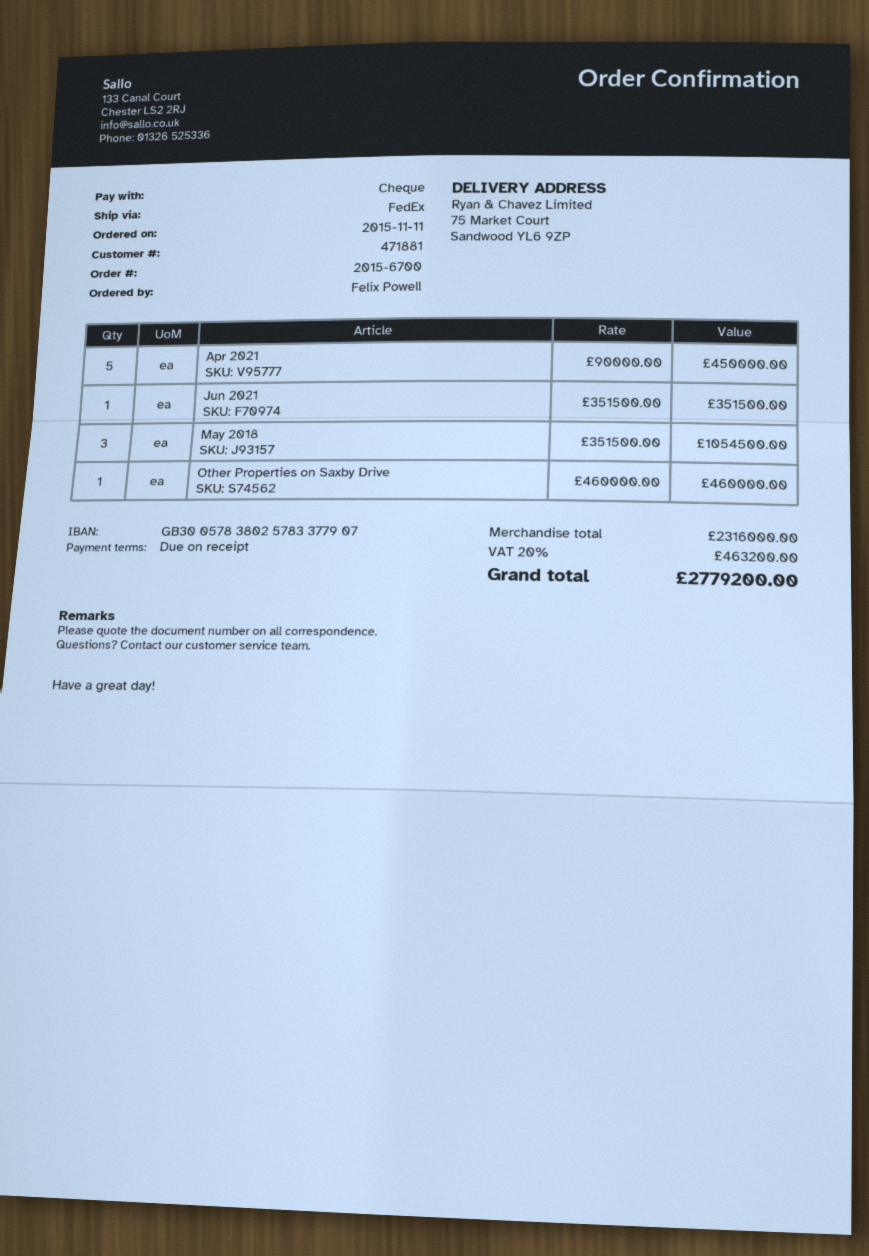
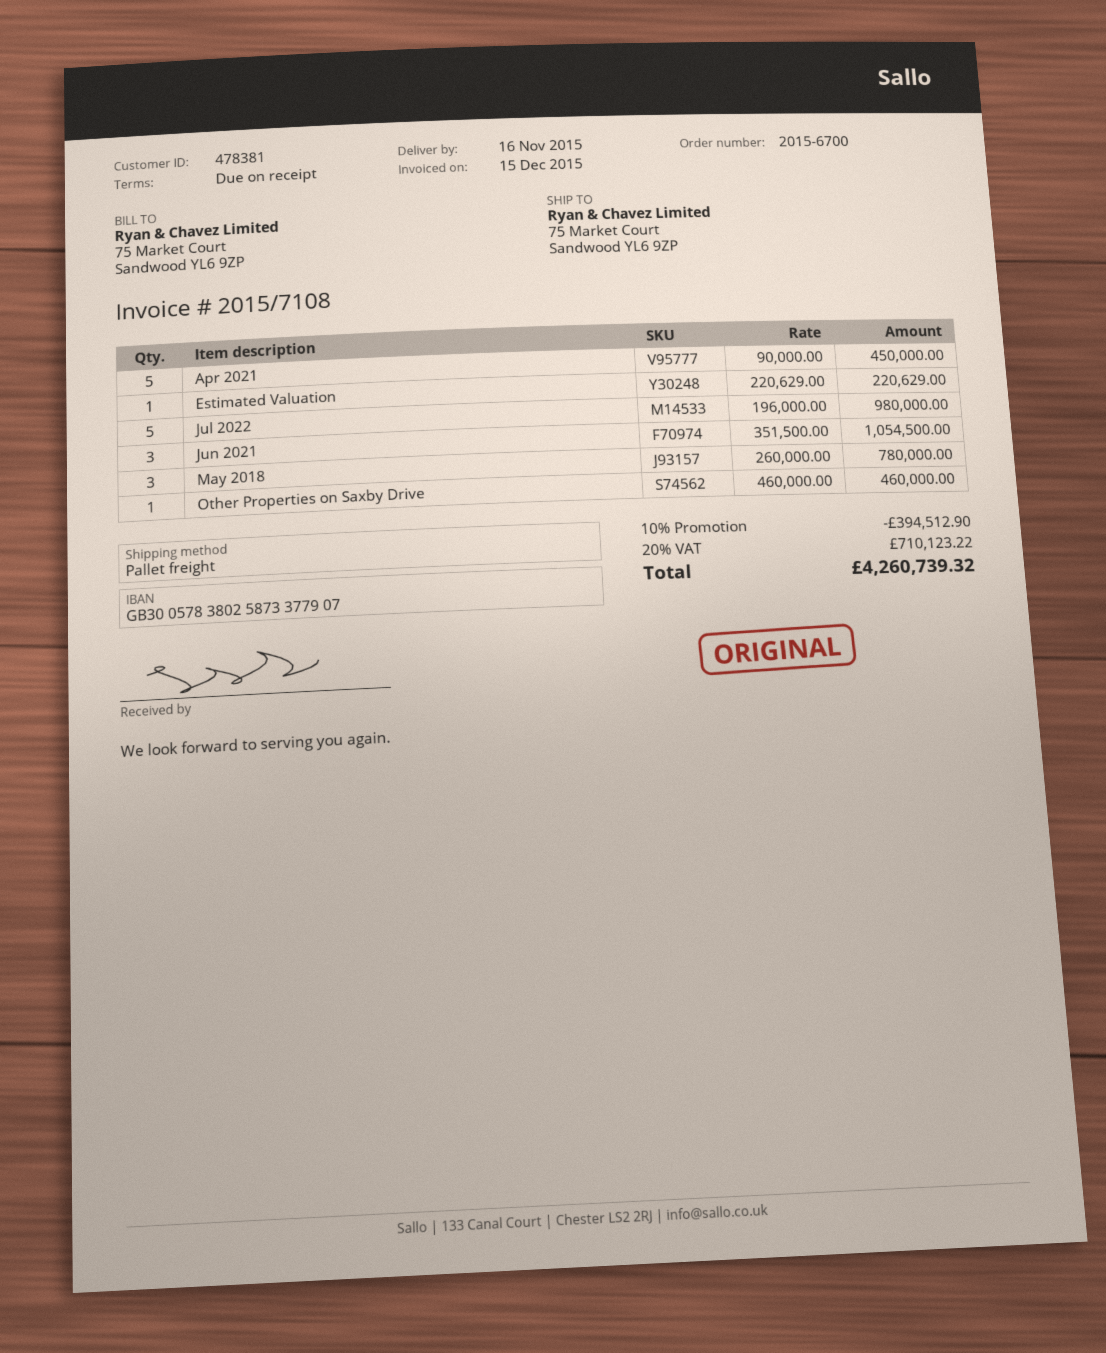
customer number: 471881 -> 478381
bank account: GB30057838025783377907 -> GB30057838025873377907
shipping method: FedEx -> pallet freight
Jun 2021: 1 x 351500.00 = 351500.00 -> 3 x 351500.00 = 1054500.00
May 2018: 3 x 351500.00 = 1054500.00 -> 3 x 260000.00 = 780000.00
Estimated Valuation: none -> 1 x 220629.00 = 220629.00
Jul 2022: none -> 5 x 196000.00 = 980000.00
discount: none -> 10% = 394512.90
tax: 20% = 463200.00 -> 20% = 710123.22
total: 2779200.00 -> 4260739.32

